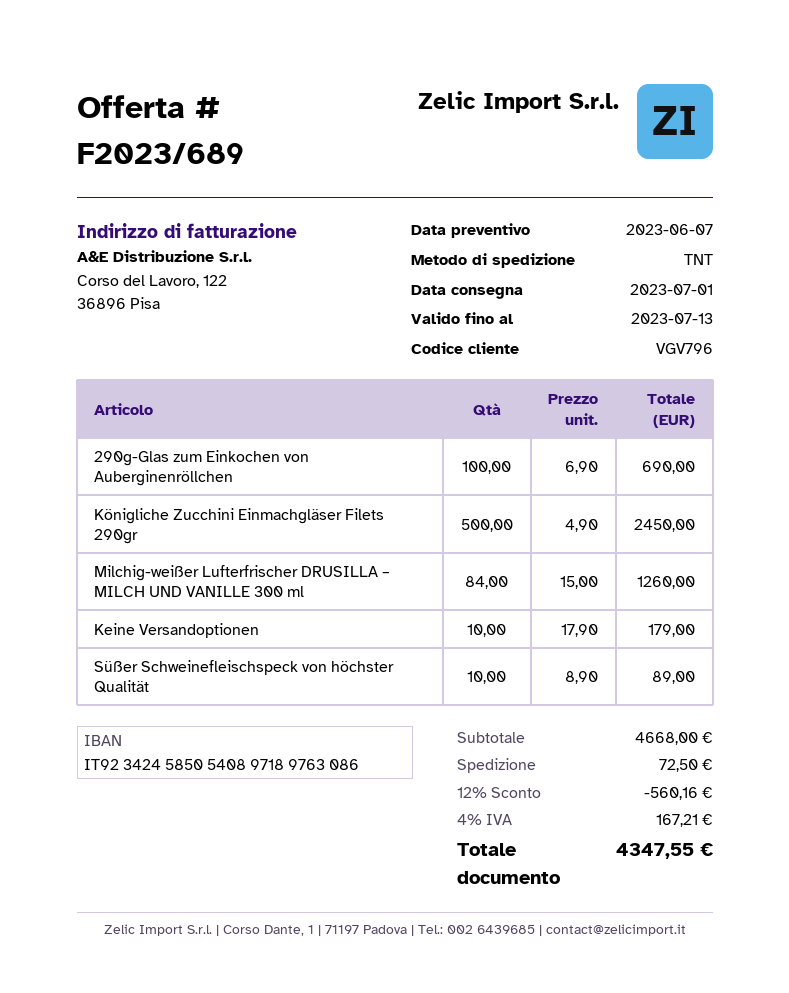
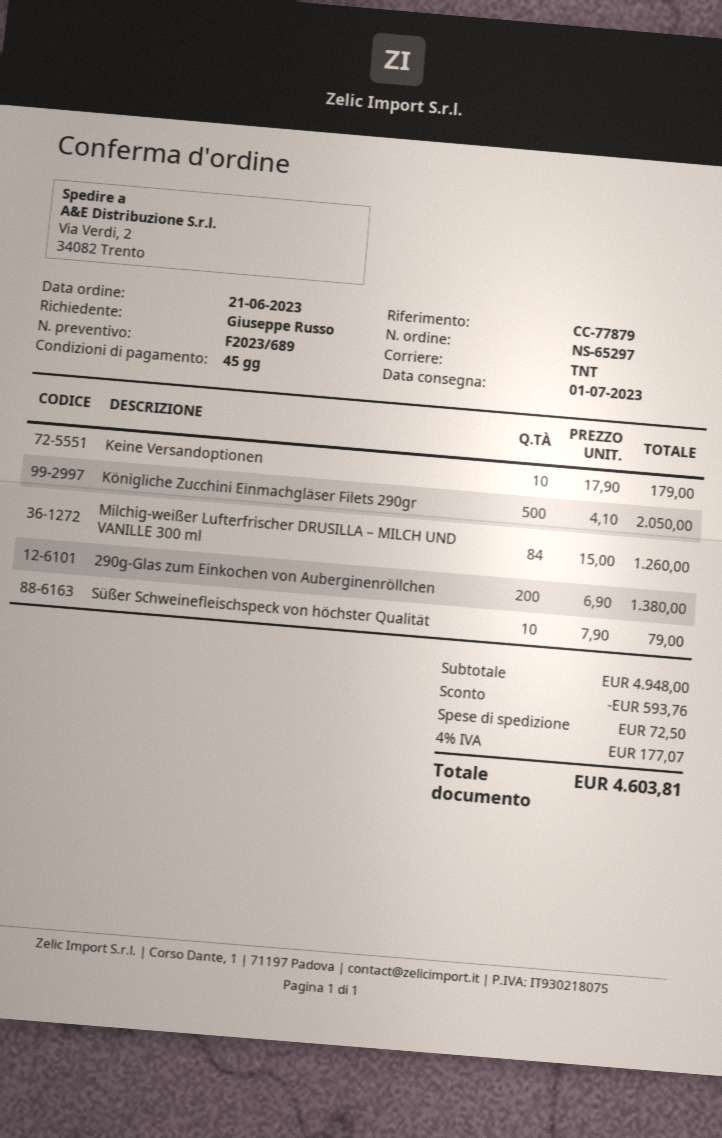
290g-Glas zum Einkochen von Auberginenröllchen: 100 x 6.90 = 690.00 -> 200 x 6.90 = 1380.00
Königliche Zucchini Einmachgläser Filets 290gr: 500 x 4.90 = 2450.00 -> 500 x 4.10 = 2050.00
Süßer Schweinefleischspeck von höchster Qualität: 10 x 8.90 = 89.00 -> 10 x 7.90 = 79.00
subtotal: 4668.00 -> 4948.00
discount: 560.16 -> 593.76
tax: 4% = 167.21 -> 4% = 177.07
total: 4347.55 -> 4603.81

